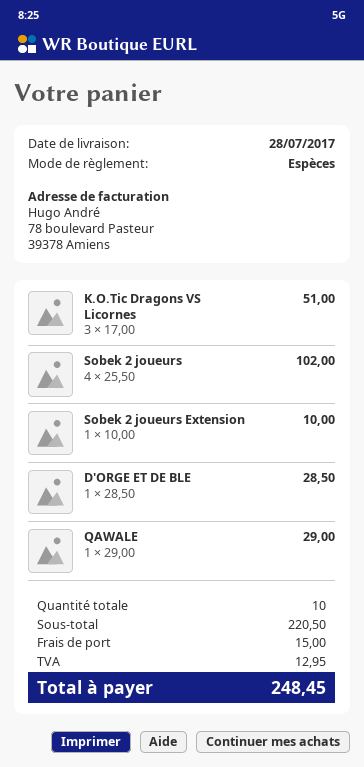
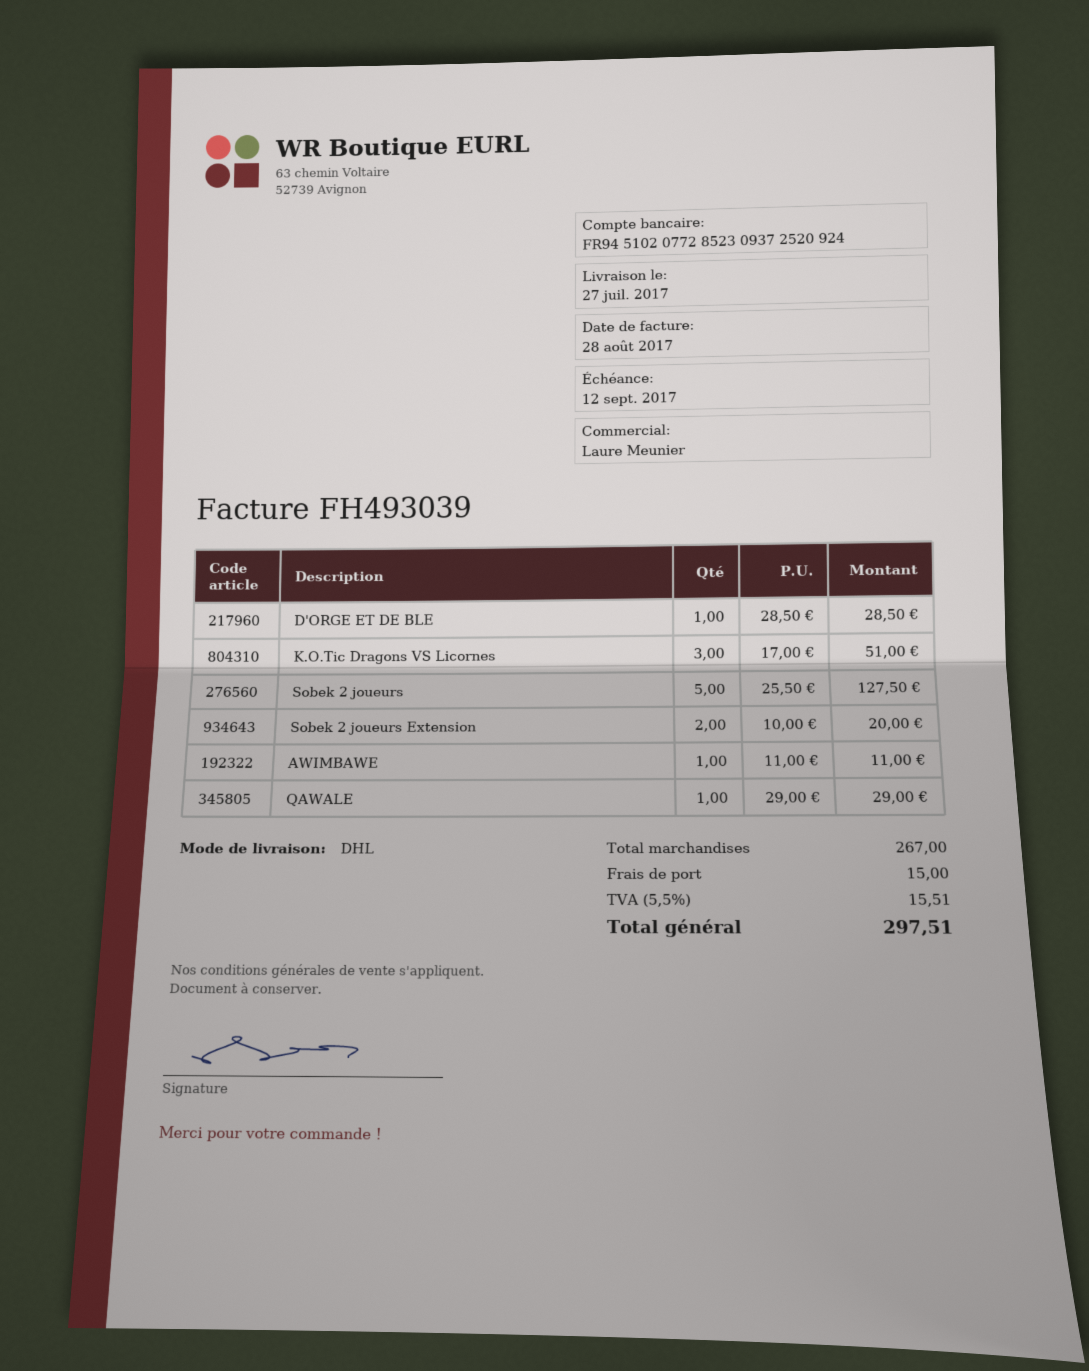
delivery date: 2017-07-28 -> 2017-07-27
Sobek 2 joueurs: 4 x 25.50 = 102.00 -> 5 x 25.50 = 127.50
Sobek 2 joueurs Extension: 1 x 10.00 = 10.00 -> 2 x 10.00 = 20.00
AWIMBAWE: none -> 1 x 11.00 = 11.00
subtotal: 220.50 -> 267.00
tax: 12.95 -> 15.51
total: 248.45 -> 297.51

